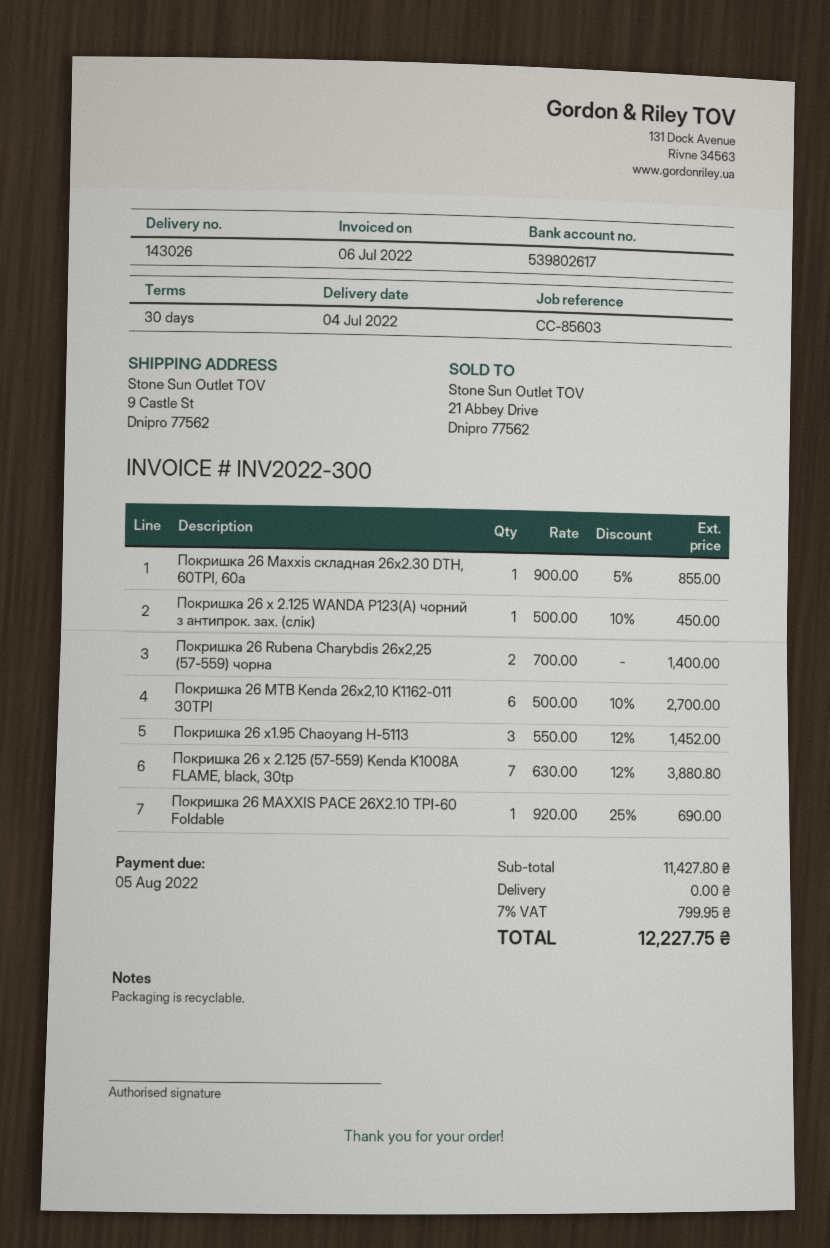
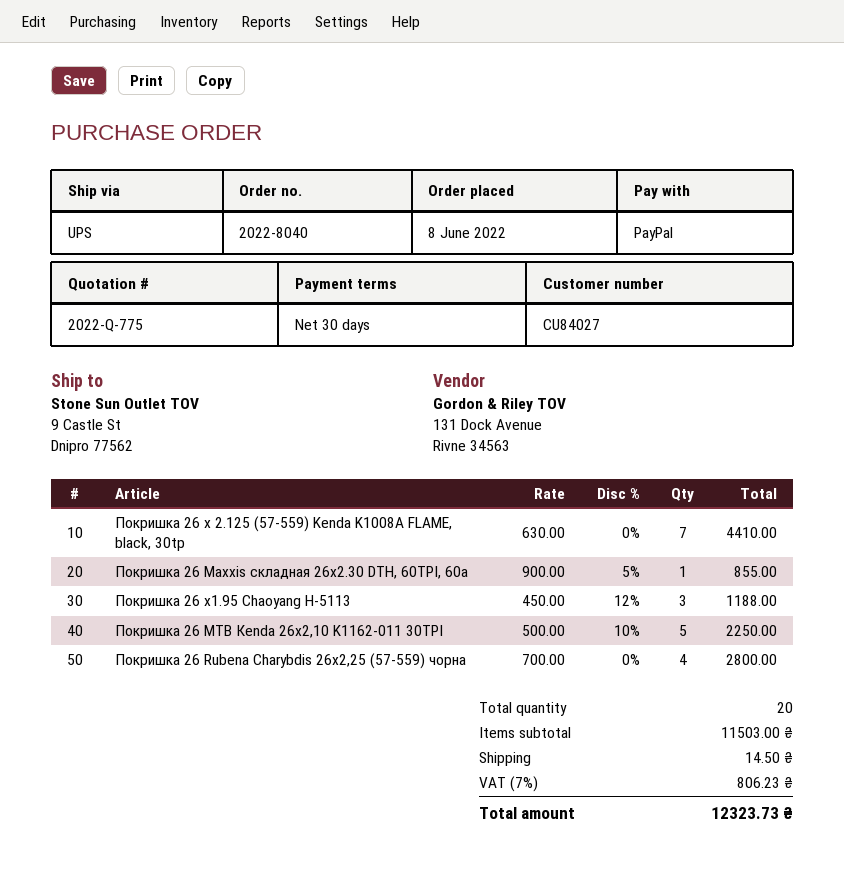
Покришка 26 x 2.125 WANDA P123(A) чорний з антипрок. зах. (слік): 1 x 500.00 - 10% = 450.00 -> none
Покришка 26 Rubena Charybdis 26x2,25 (57-559) чорна: 2 x 700.00 = 1400.00 -> 4 x 700.00 = 2800.00
Покришка 26 MTB Кеnda 26х2,10 K1162-011 30TPI: 6 x 500.00 - 10% = 2700.00 -> 5 x 500.00 - 10% = 2250.00
Покришка 26 x1.95 Chaoyang Н-5113: 3 x 550.00 - 12% = 1452.00 -> 3 x 450.00 - 12% = 1188.00
Покришка 26 x 2.125 (57-559) Kenda K1008A FLAME, black, 30tp: 7 x 630.00 - 12% = 3880.80 -> 7 x 630.00 = 4410.00
Покришка 26 MAXXIS PACE 26X2.10 TPI-60 Foldable: 1 x 920.00 - 25% = 690.00 -> none
subtotal: 11427.80 -> 11503.00
shipping: 0.00 -> 14.50
tax: 7% = 799.95 -> 7% = 806.23
total: 12227.75 -> 12323.73

